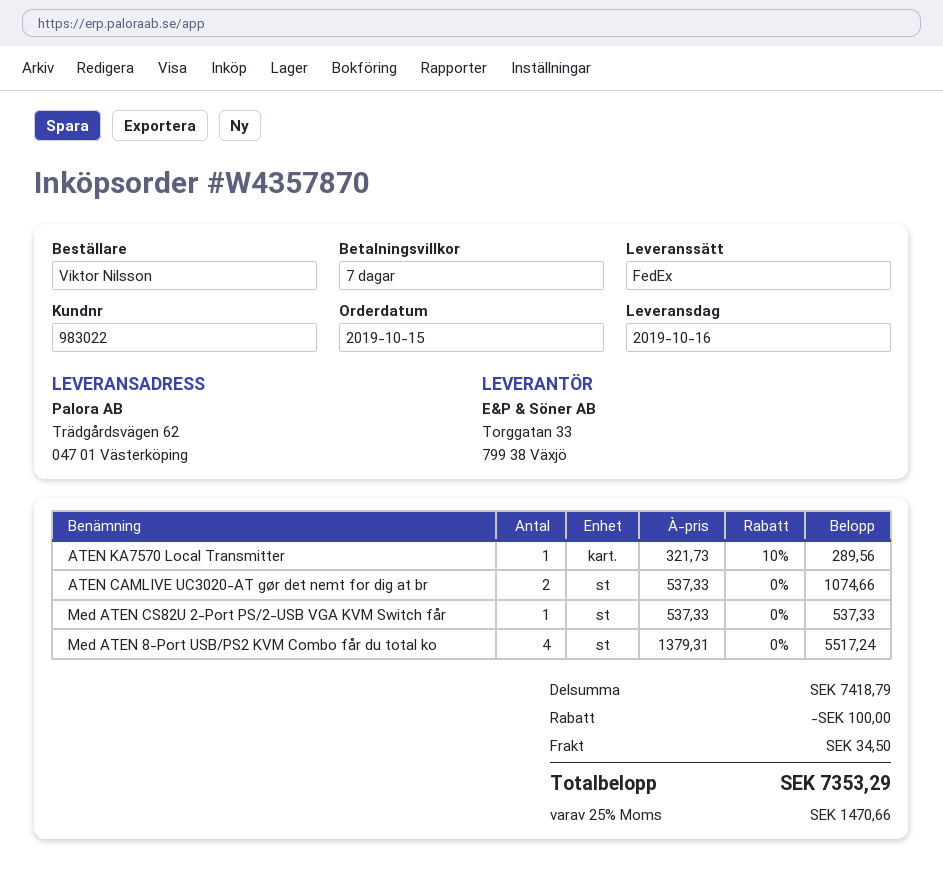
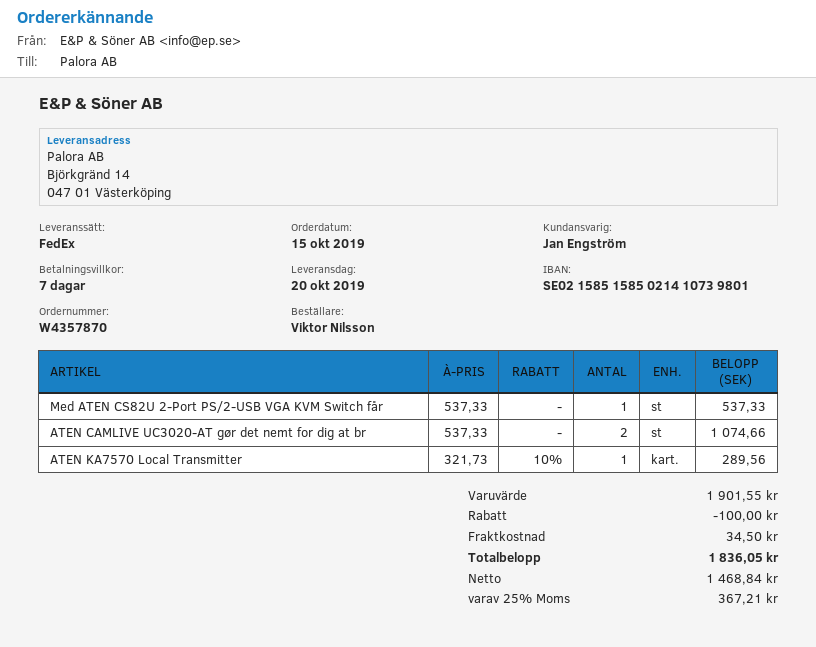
delivery date: 2019-10-16 -> 2019-10-20
ship to: Trädgårdsvägen 62, 047 01 Västerköping -> Björkgränd 14, 047 01 Västerköping
Med ATEN 8-Port USB/PS2 KVM Combo får du total ko: 4 x 1379.31 = 5517.24 -> none
subtotal: 7418.79 -> 1901.55
tax: 25% = 1470.66 -> 25% = 367.21
total: 7353.29 -> 1836.05

